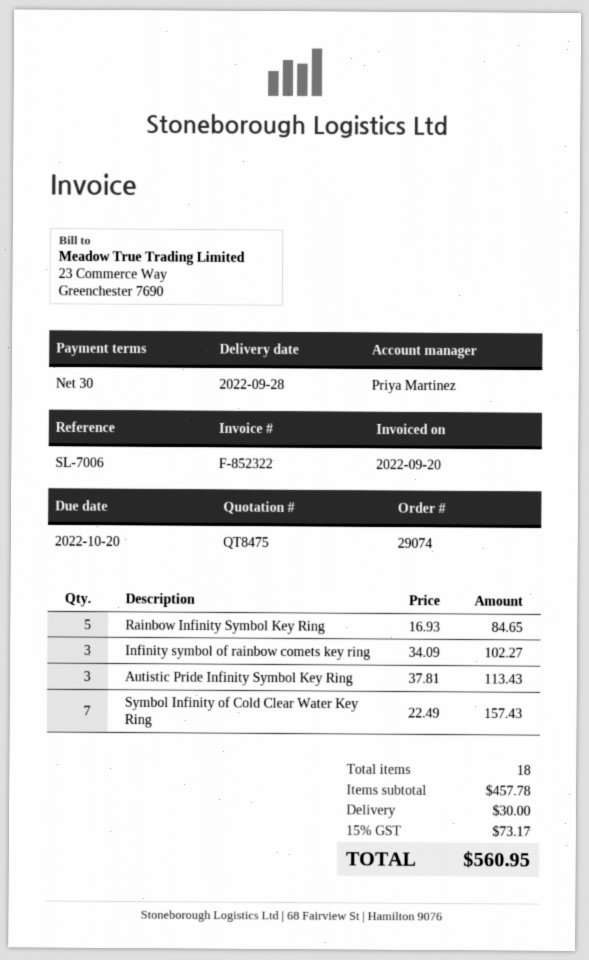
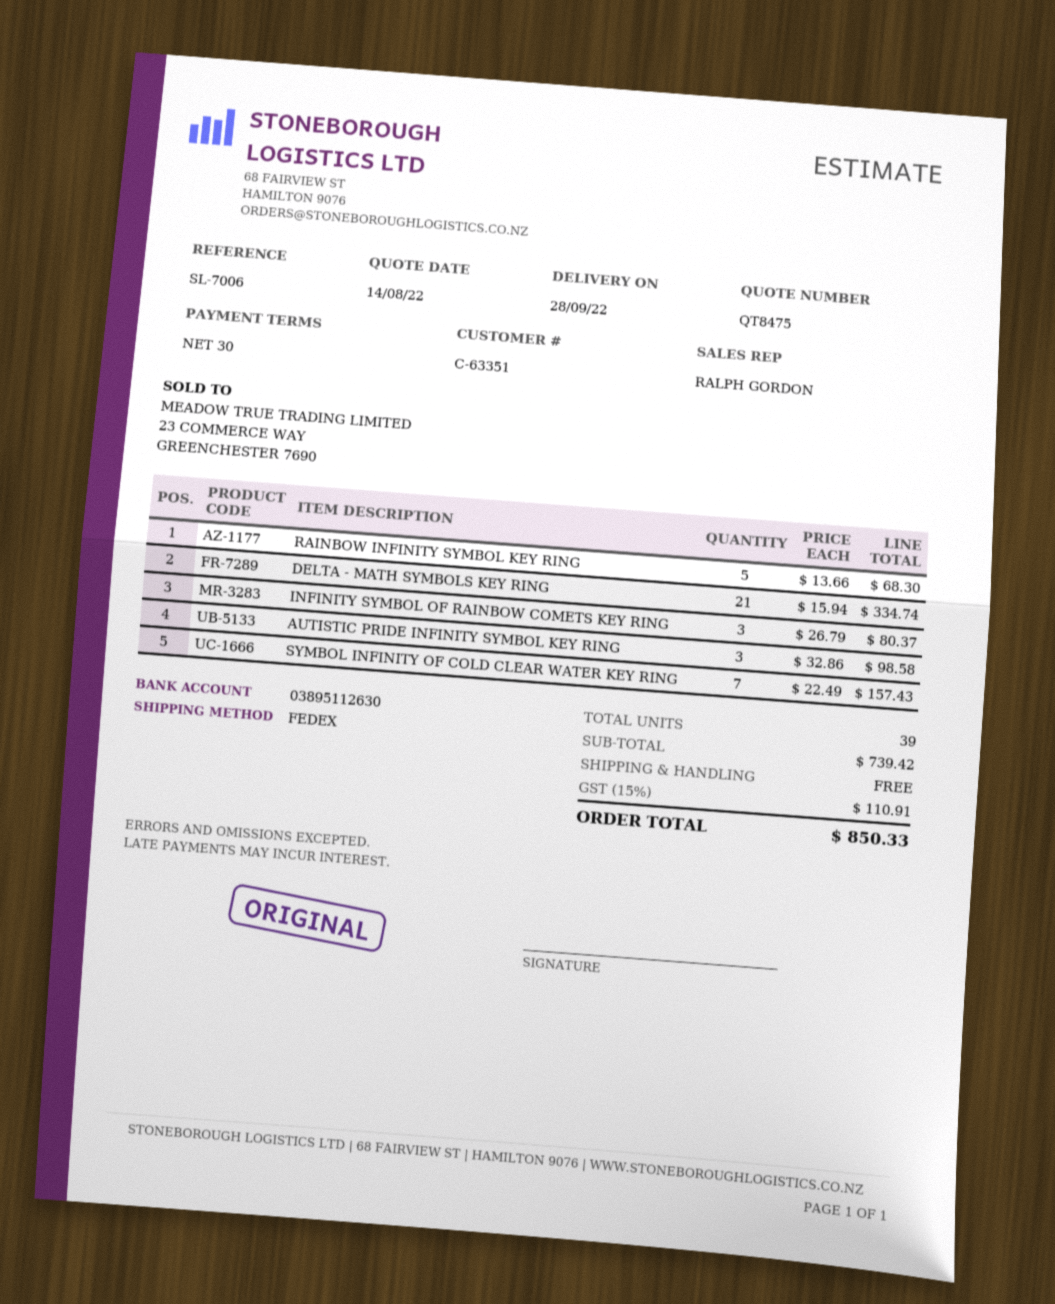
sales rep: Priya Martinez -> RALPH GORDON
Rainbow Infinity Symbol Key Ring: 5 x 16.93 = 84.65 -> 5 x 13.66 = 68.30
Infinity symbol of rainbow comets key ring: 3 x 34.09 = 102.27 -> 3 x 26.79 = 80.37
Autistic Pride Infinity Symbol Key Ring: 3 x 37.81 = 113.43 -> 3 x 32.86 = 98.58
DELTA - MATH SYMBOLS KEY RING: none -> 21 x 15.94 = 334.74
total quantity: 18 -> 39
subtotal: 457.78 -> 739.42
shipping: 30.00 -> 0.00
tax: 15% = 73.17 -> 15% = 110.91
total: 560.95 -> 850.33

